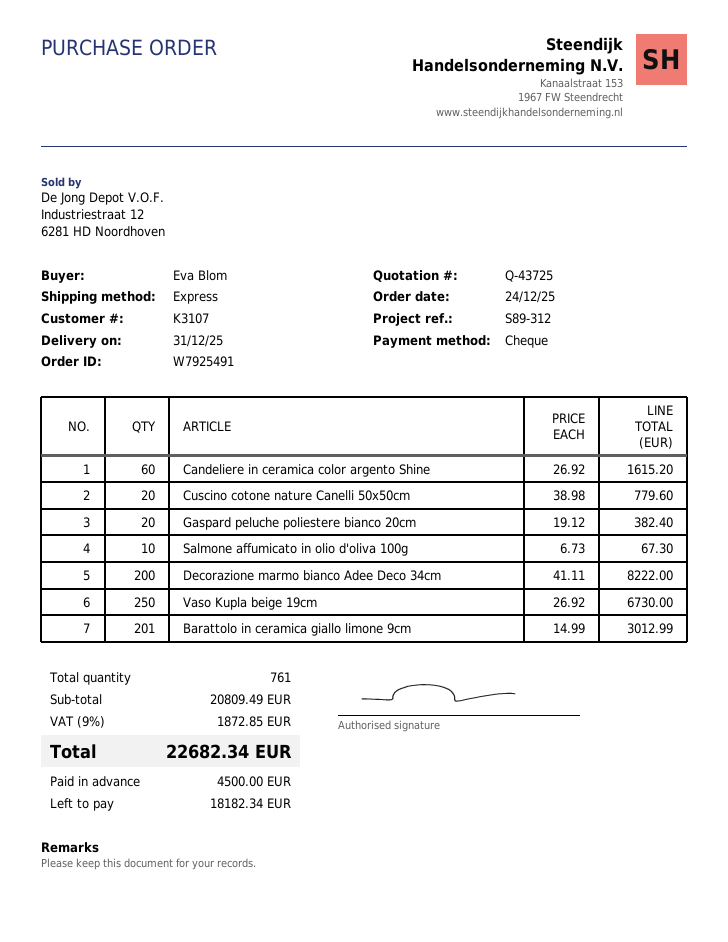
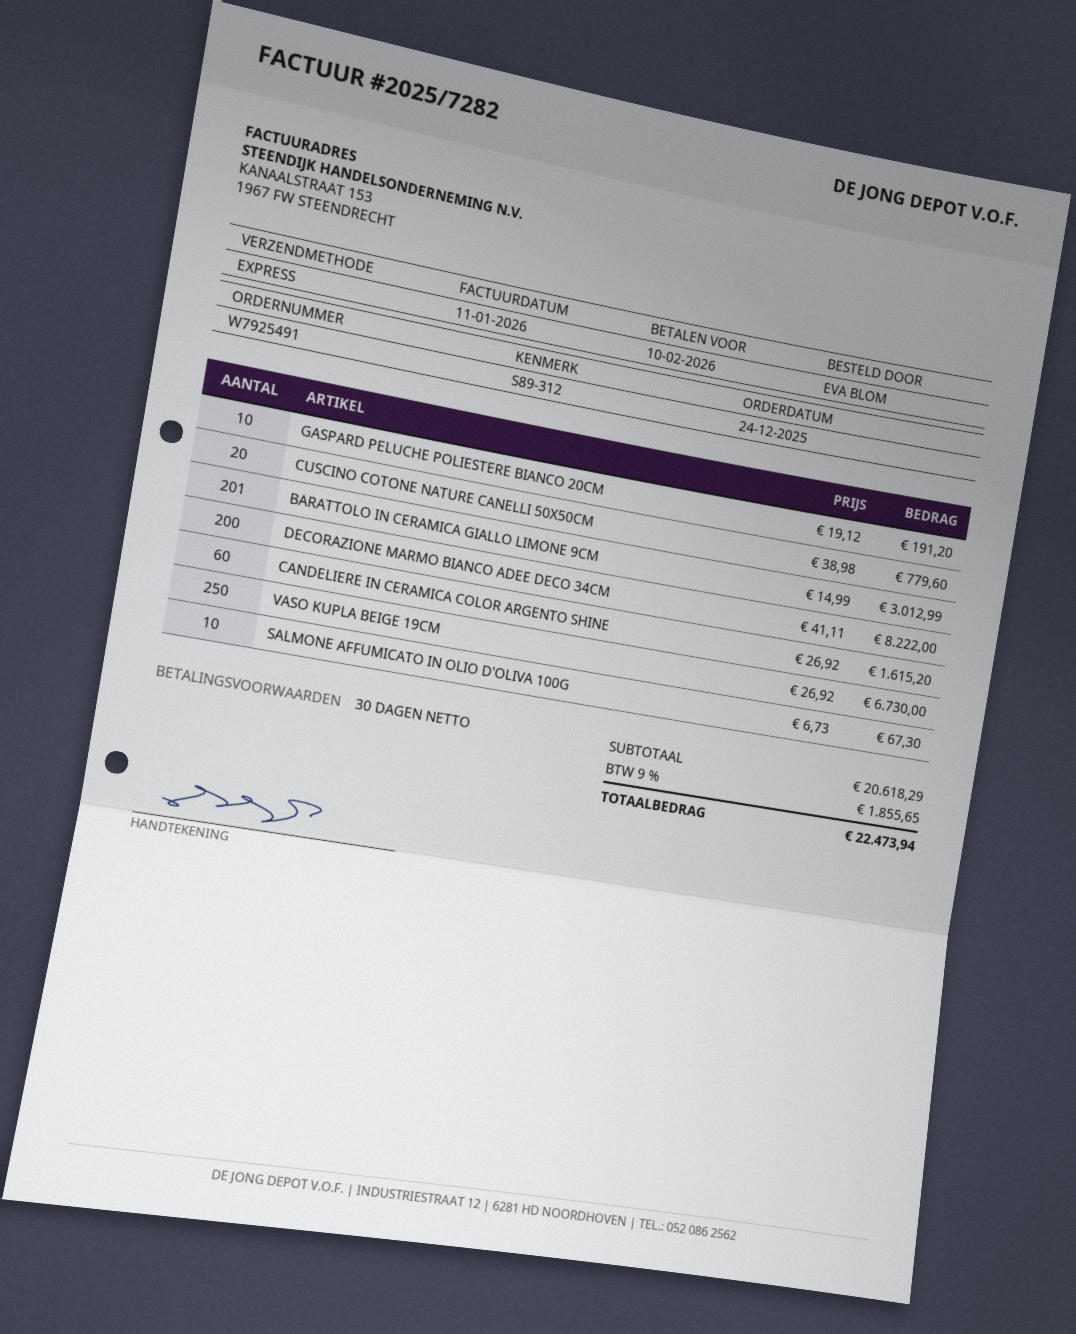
Gaspard peluche poliestere bianco 20cm: 20 x 19.12 = 382.40 -> 10 x 19.12 = 191.20
subtotal: 20809.49 -> 20618.29
tax: 9% = 1872.85 -> 9% = 1855.65
total: 22682.34 -> 22473.94

